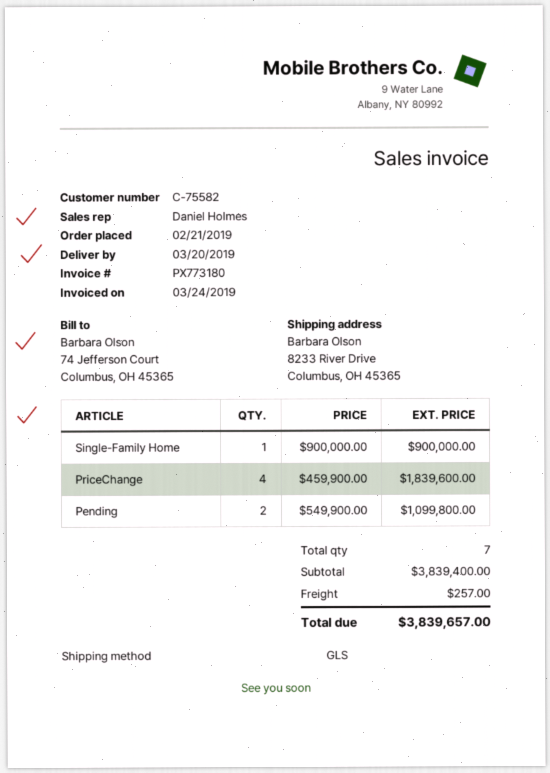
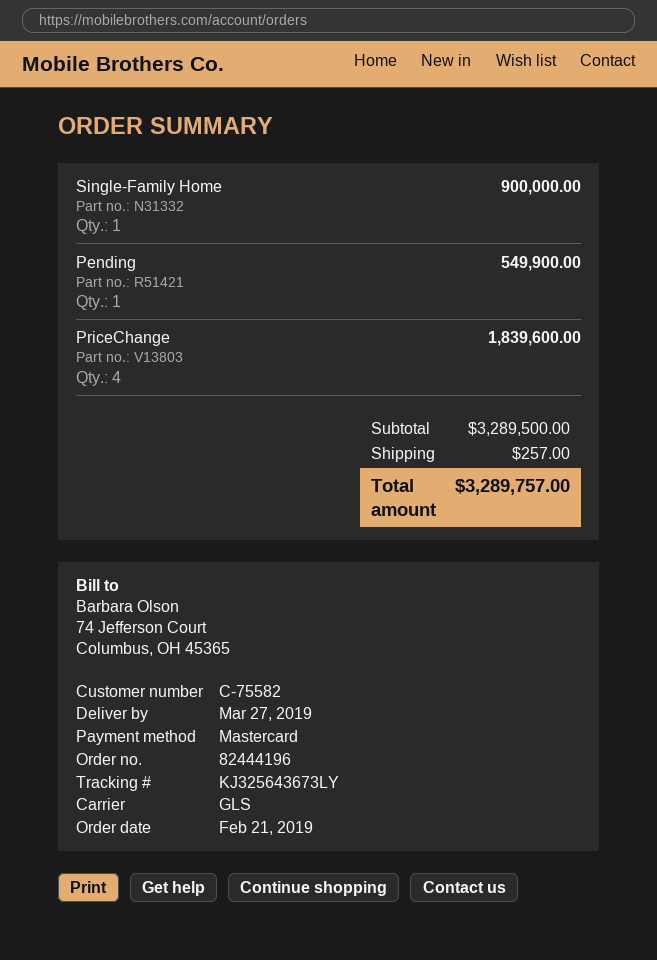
delivery date: 2019-03-20 -> 2019-03-27
Pending: 2 for 1099800.00 -> 1 for 549900.00
subtotal: 3839400.00 -> 3289500.00
total: 3839657.00 -> 3289757.00

